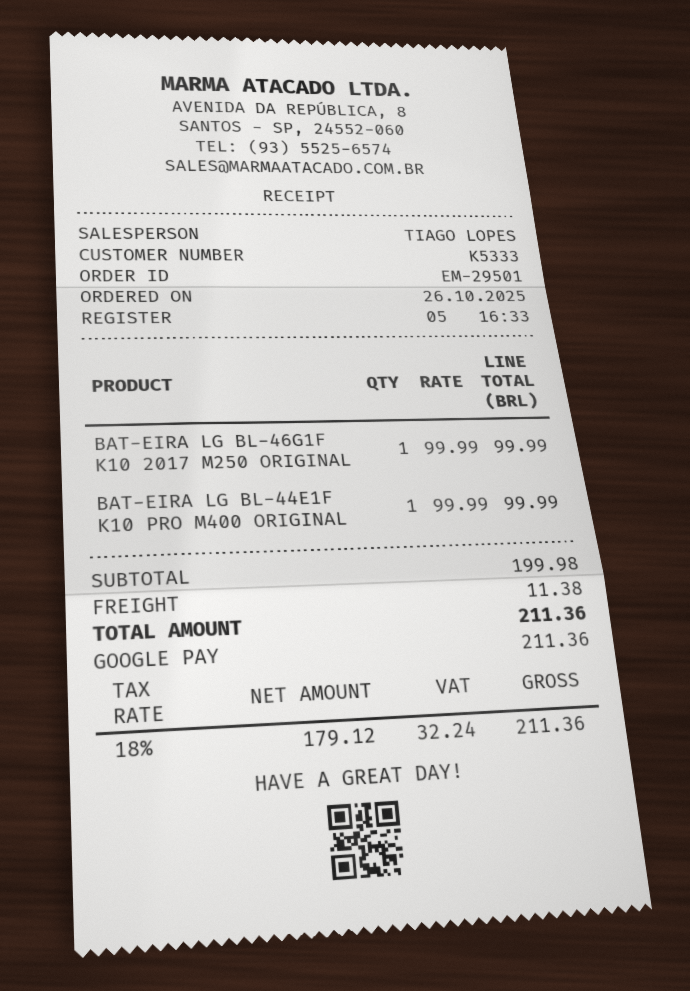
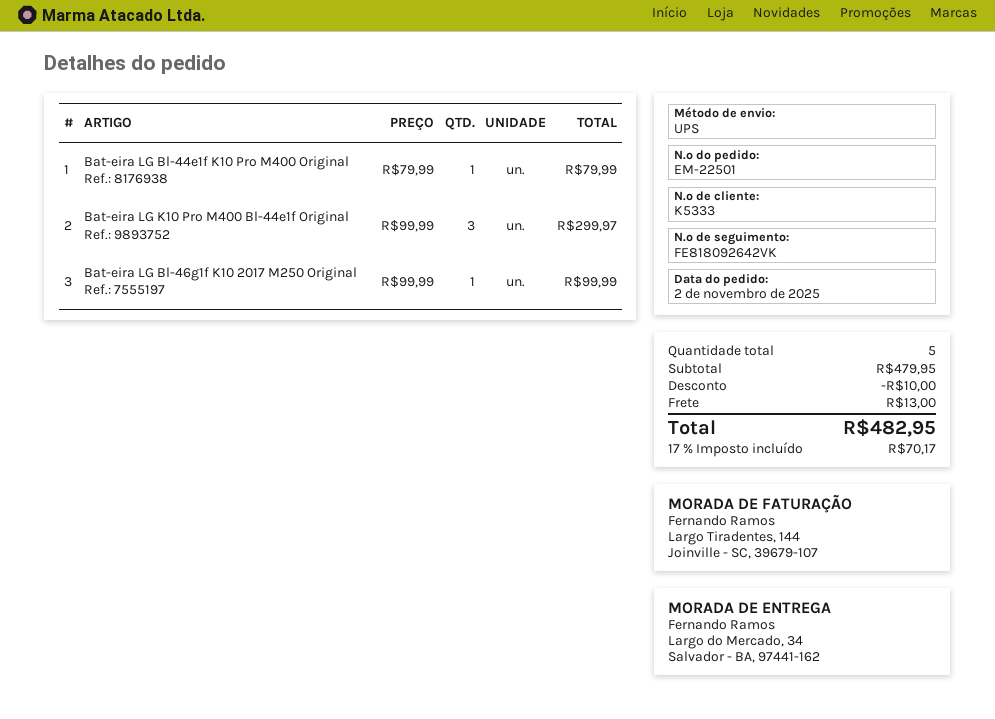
order number: EM-29501 -> EM-22501
order date: 2025-10-26 -> 2025-11-02
BAT-EIRA LG BL-44E1F K10 PRO M400 ORIGINAL: 1 x 99.99 = 99.99 -> 1 x 79.99 = 79.99
Bat-eira LG K10 Pro M400 Bl-44e1f Original: none -> 3 x 99.99 = 299.97
subtotal: 199.98 -> 479.95
discount: none -> 10.00
shipping: 11.38 -> 13.00
tax: 18% = 32.24 -> 17% = 70.17
total: 211.36 -> 482.95

